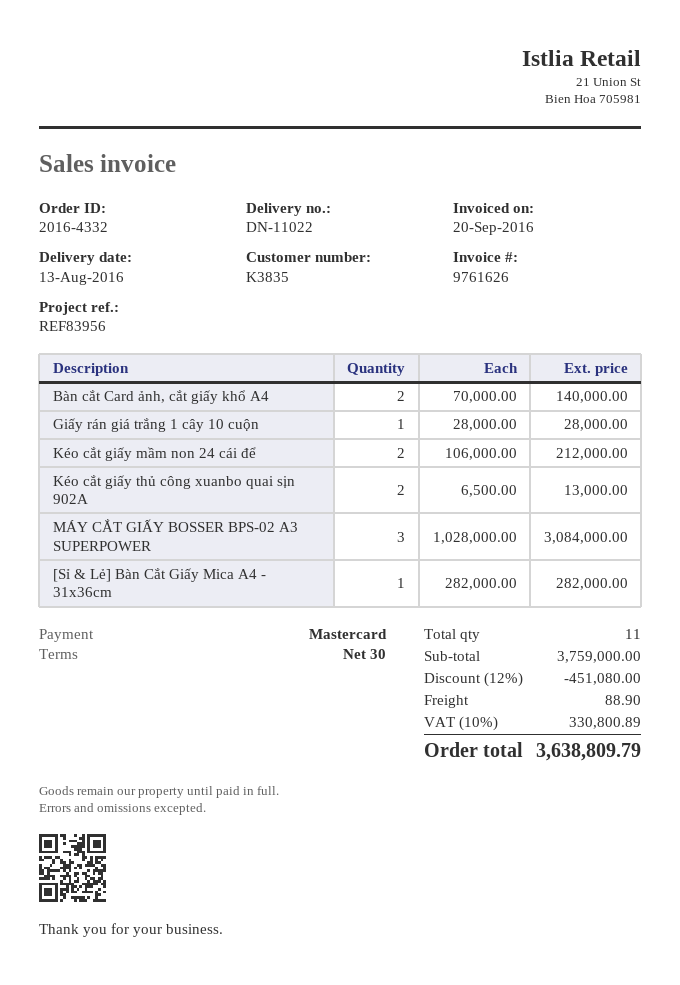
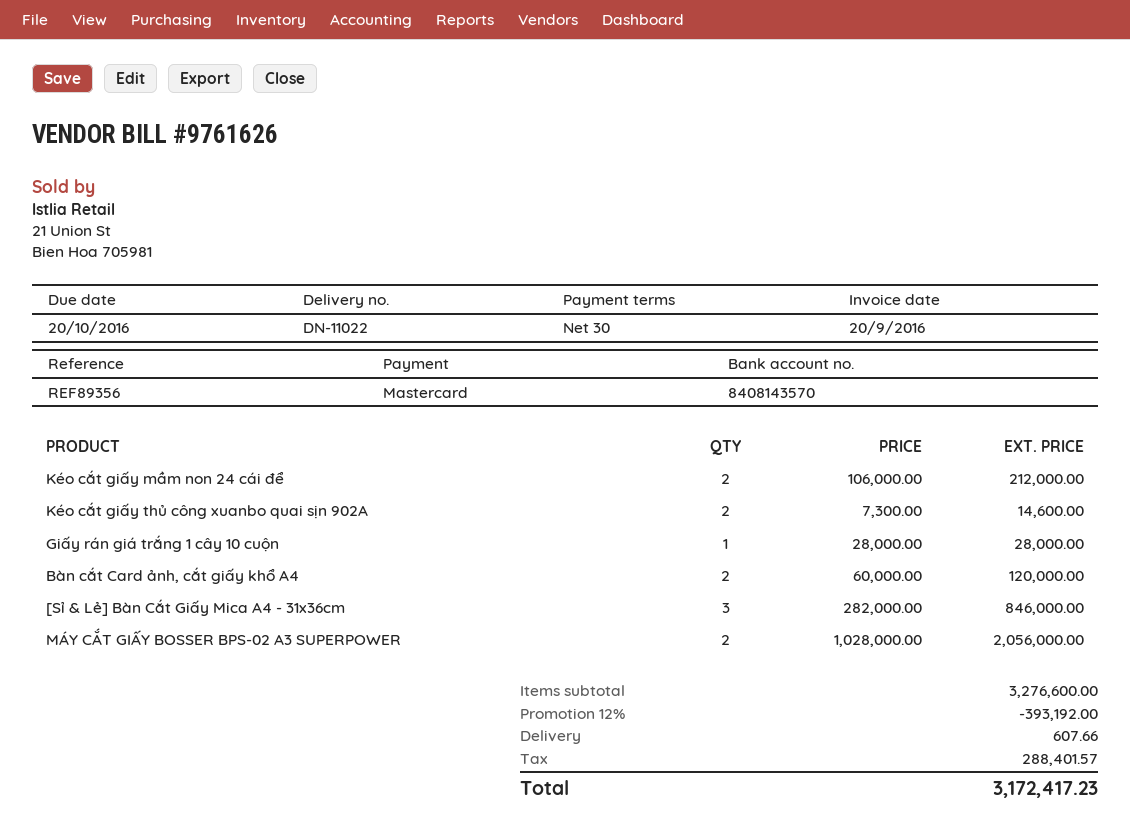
reference: REF83956 -> REF89356
Bàn cắt Card ảnh, cắt giấy khổ A4: 2 x 70000.00 = 140000.00 -> 2 x 60000.00 = 120000.00
Kéo cắt giấy thủ công xuanbo quai sịn 902A: 2 x 6500.00 = 13000.00 -> 2 x 7300.00 = 14600.00
MÁY CẮT GIẤY BOSSER BPS-02 A3 SUPERPOWER: 3 x 1028000.00 = 3084000.00 -> 2 x 1028000.00 = 2056000.00
[Sỉ & Lẻ] Bàn Cắt Giấy Mica A4 - 31x36cm: 1 x 282000.00 = 282000.00 -> 3 x 282000.00 = 846000.00
subtotal: 3759000.00 -> 3276600.00
discount: 12% = 451080.00 -> 12% = 393192.00
shipping: 88.90 -> 607.66
tax: 330800.89 -> 288401.57
total: 3638809.79 -> 3172417.23

